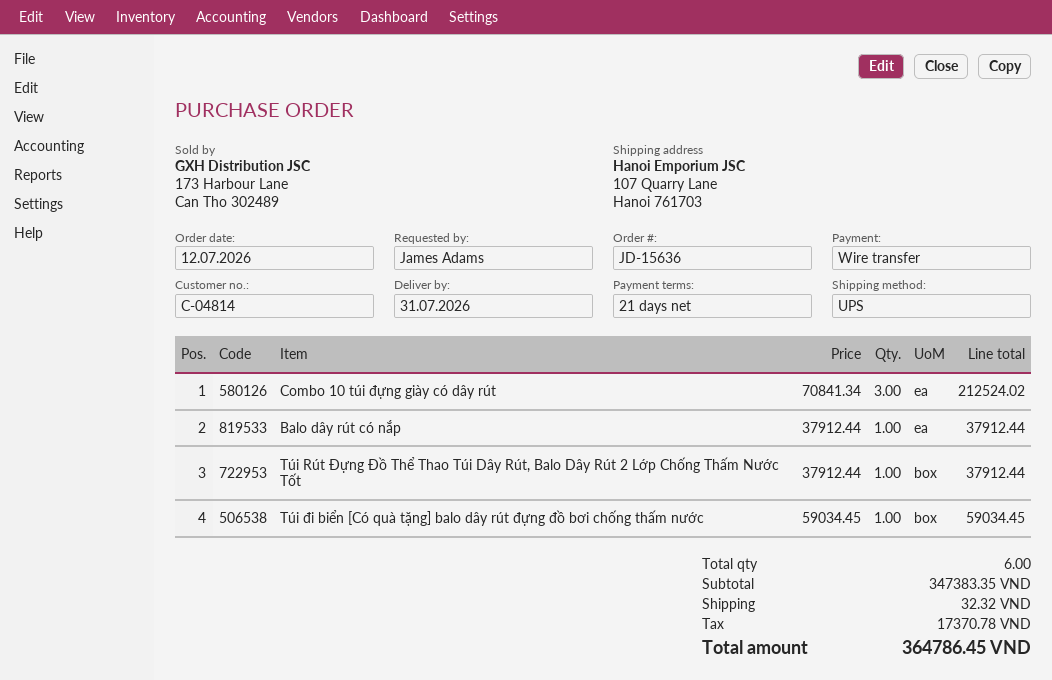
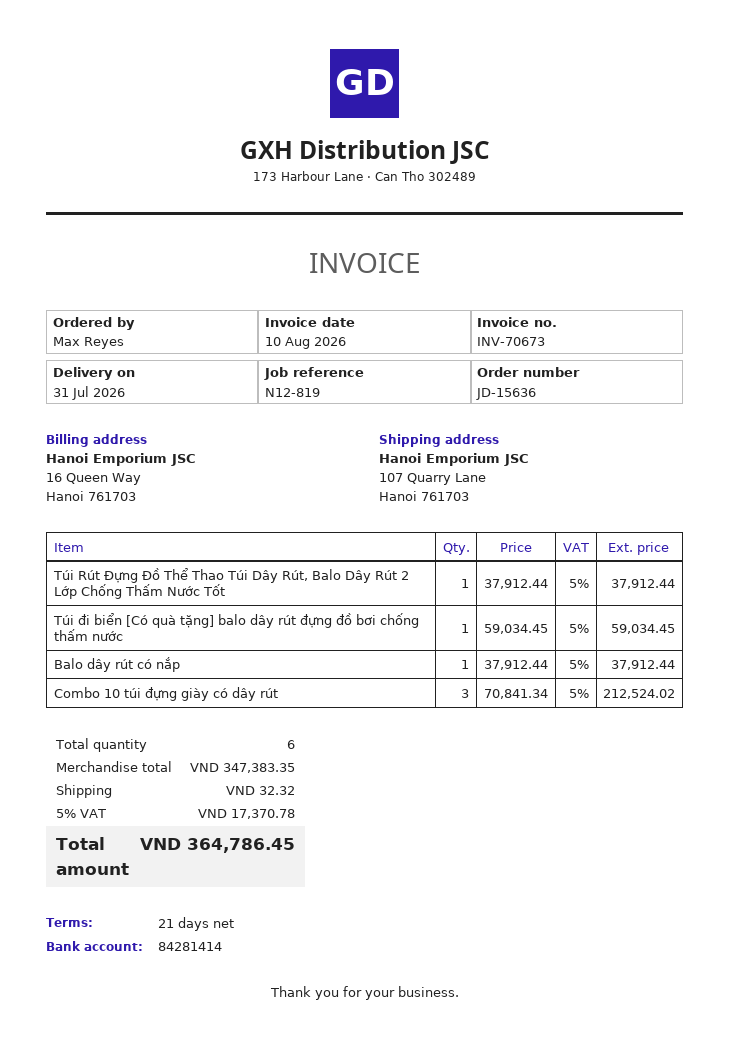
ordered by: James Adams -> Max Reyes

